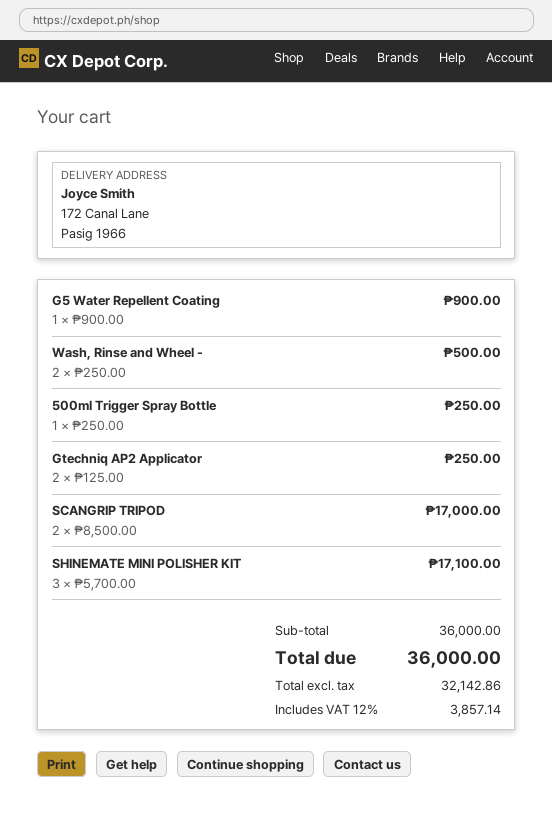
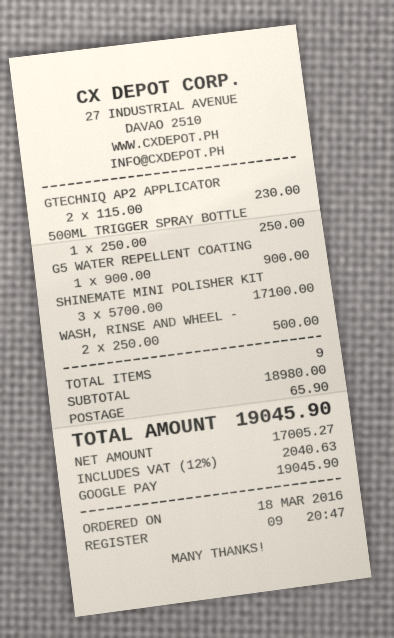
Gtechniq AP2 Applicator: 2 x 125.00 = 250.00 -> 2 x 115.00 = 230.00
SCANGRIP TRIPOD: 2 x 8500.00 = 17000.00 -> none
subtotal: 36000.00 -> 18980.00
shipping: none -> 65.90
net: 32142.86 -> 17005.27
tax: 12% = 3857.14 -> 12% = 2040.63
total: 36000.00 -> 19045.90

